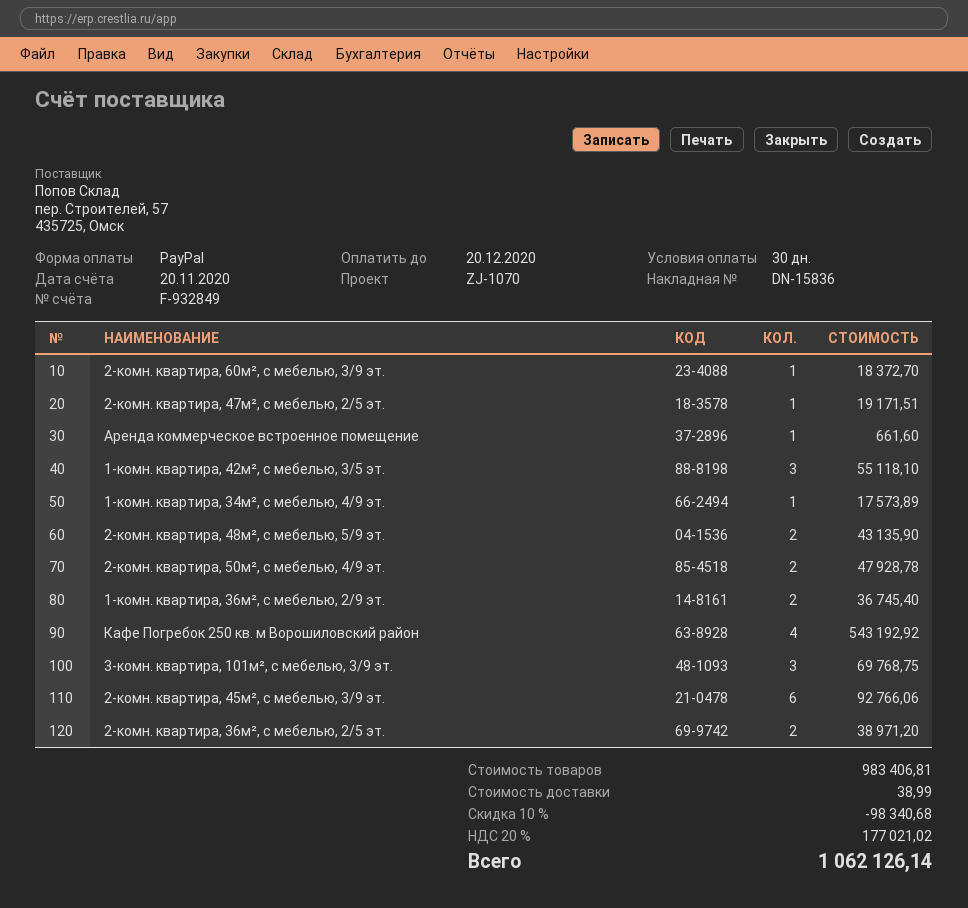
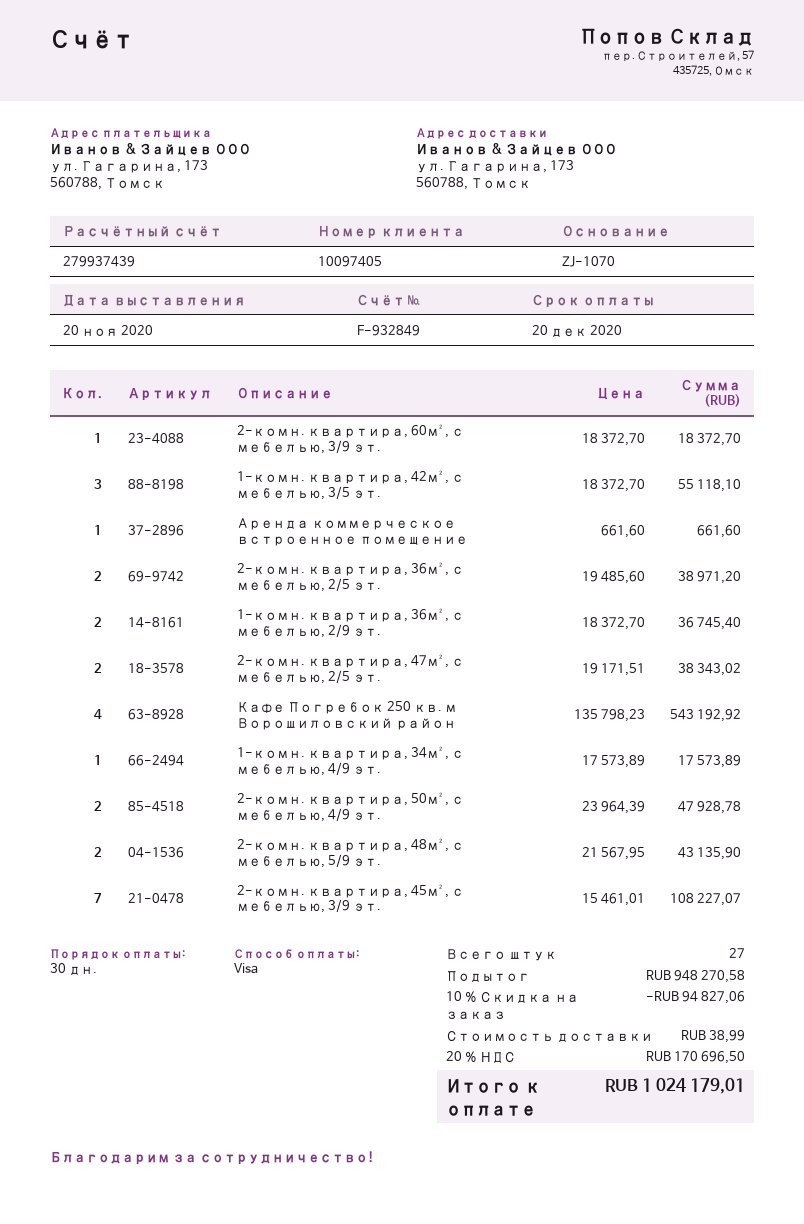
payment method: PayPal -> Visa
2-комн. квартира, 47м², с мебелью, 2/5 эт.: 1 for 19171.51 -> 2 for 38343.02
3-комн. квартира, 101м², с мебелью, 3/9 эт.: 3 for 69768.75 -> none
2-комн. квартира, 45м², с мебелью, 3/9 эт.: 6 for 92766.06 -> 7 for 108227.07
subtotal: 983406.81 -> 948270.58
discount: 10% = 98340.68 -> 10% = 94827.06
tax: 20% = 177021.02 -> 20% = 170696.50
total: 1062126.14 -> 1024179.01

